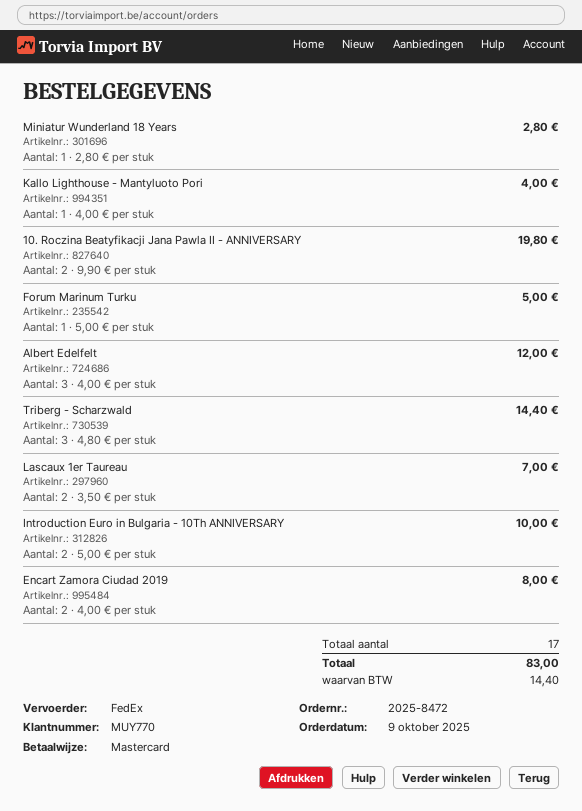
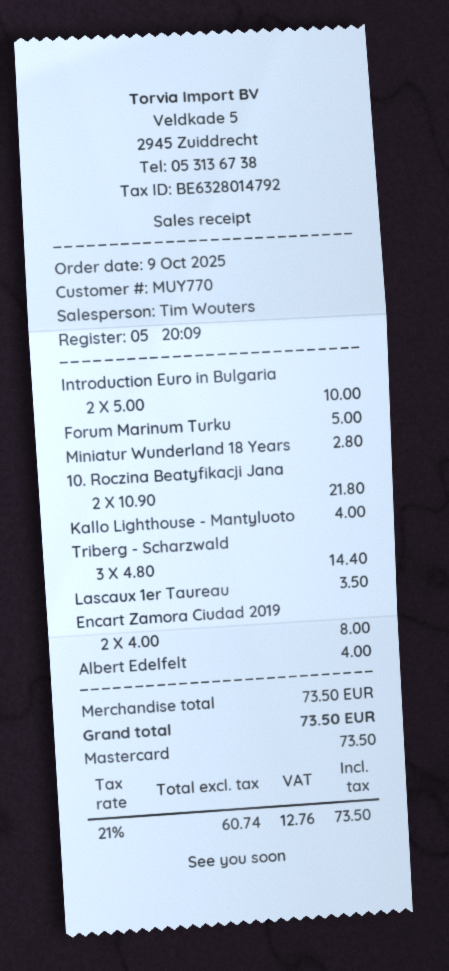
10. Roczina Beatyfikacji Jana Pawla II - ANNIVERSARY: 2 x 9.90 = 19.80 -> 2 x 10.90 = 21.80
Albert Edelfelt: 3 x 4.00 = 12.00 -> 1 x 4.00 = 4.00
Lascaux 1er Taureau: 2 x 3.50 = 7.00 -> 1 x 3.50 = 3.50
tax: 14.40 -> 12.76
total: 83.00 -> 73.50

